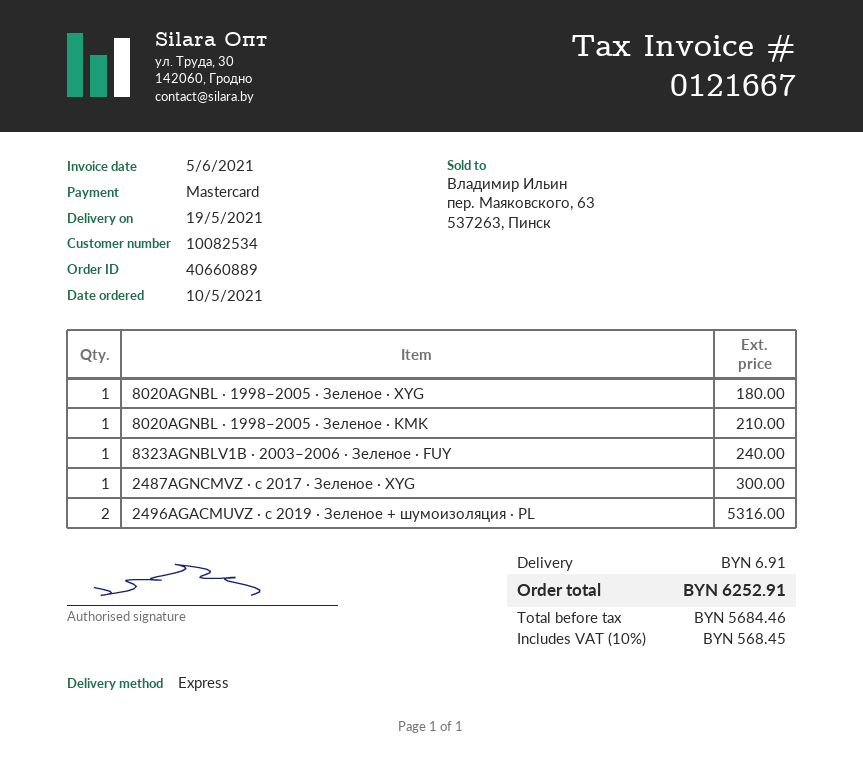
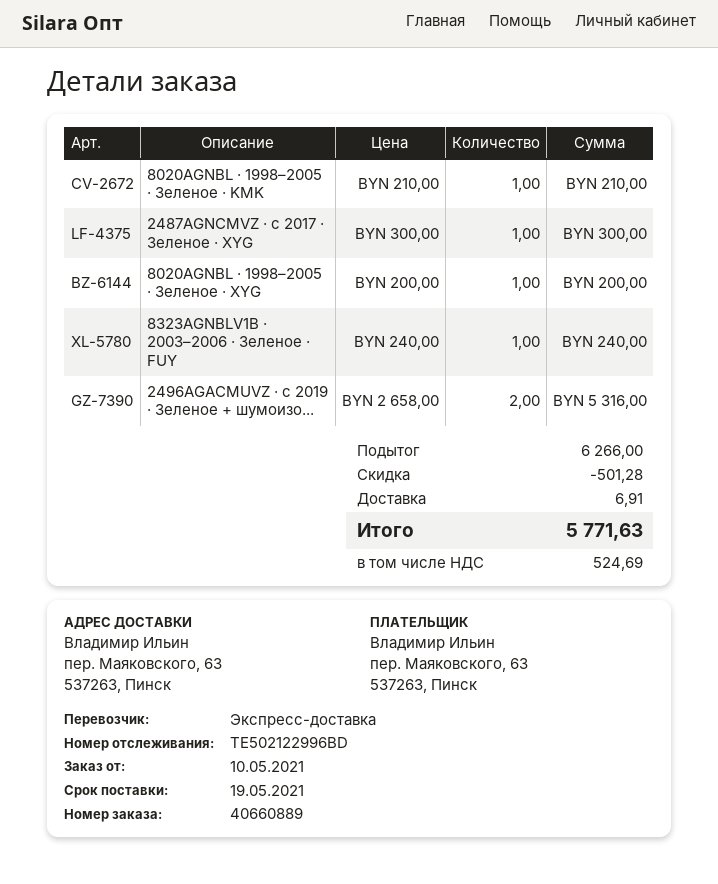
8020AGNBL · 1998–2005 · Зеленое · XYG: 1 for 180.00 -> 1 for 200.00
discount: none -> 501.28
tax: 568.45 -> 524.69
total: 6252.91 -> 5771.63

